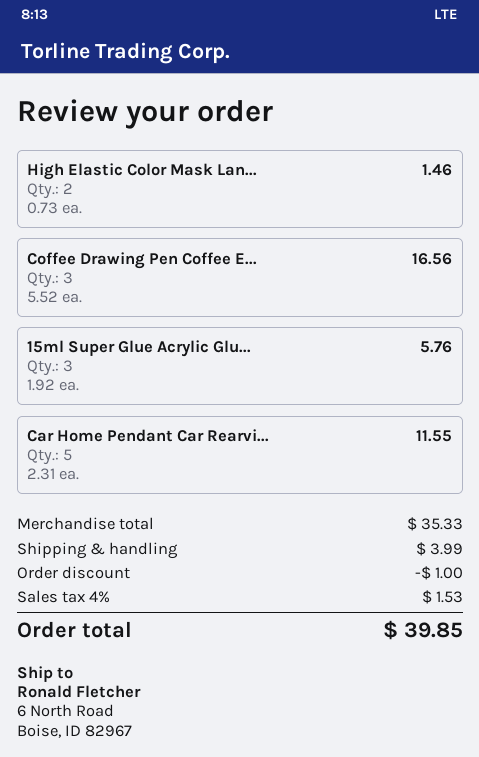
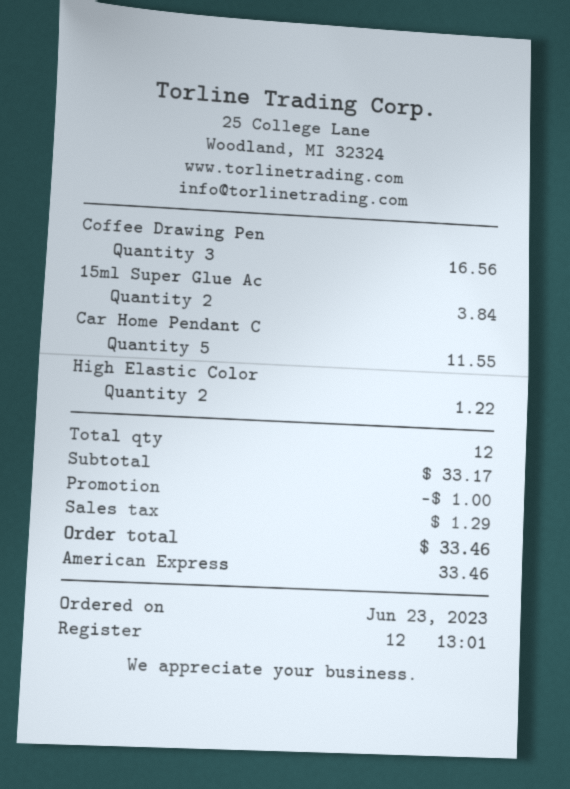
High Elastic Color Mask Lan...: 2 for 1.46 -> 2 for 1.22
15ml Super Glue Acrylic Glu...: 3 for 5.76 -> 2 for 3.84
subtotal: 35.33 -> 33.17
shipping: 3.99 -> none
tax: 1.53 -> 1.29
total: 39.85 -> 33.46

